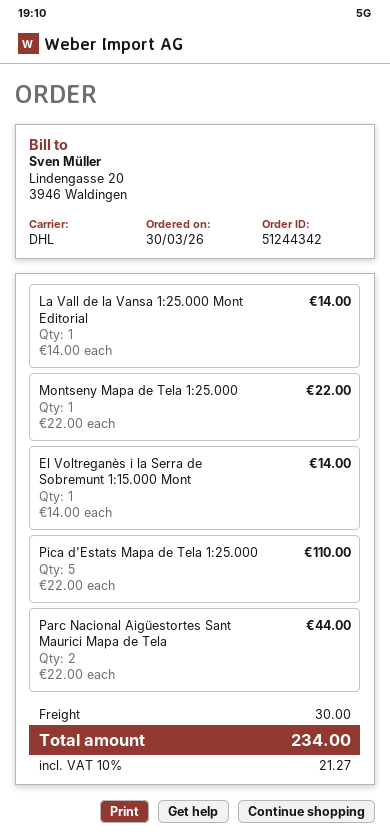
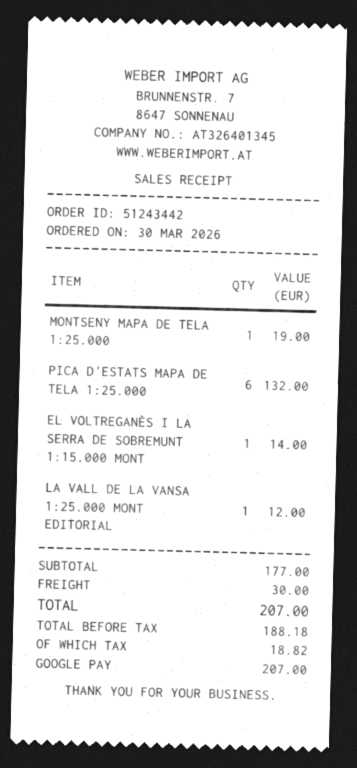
order number: 51244342 -> 51243442
La Vall de la Vansa 1:25.000 Mont Editorial: 1 for 14.00 -> 1 for 12.00
Montseny Mapa de Tela 1:25.000: 1 for 22.00 -> 1 for 19.00
Pica d'Estats Mapa de Tela 1:25.000: 5 for 110.00 -> 6 for 132.00
Parc Nacional Aigüestortes Sant Maurici Mapa de Tela: 2 for 44.00 -> none
tax: 21.27 -> 18.82
total: 234.00 -> 207.00

